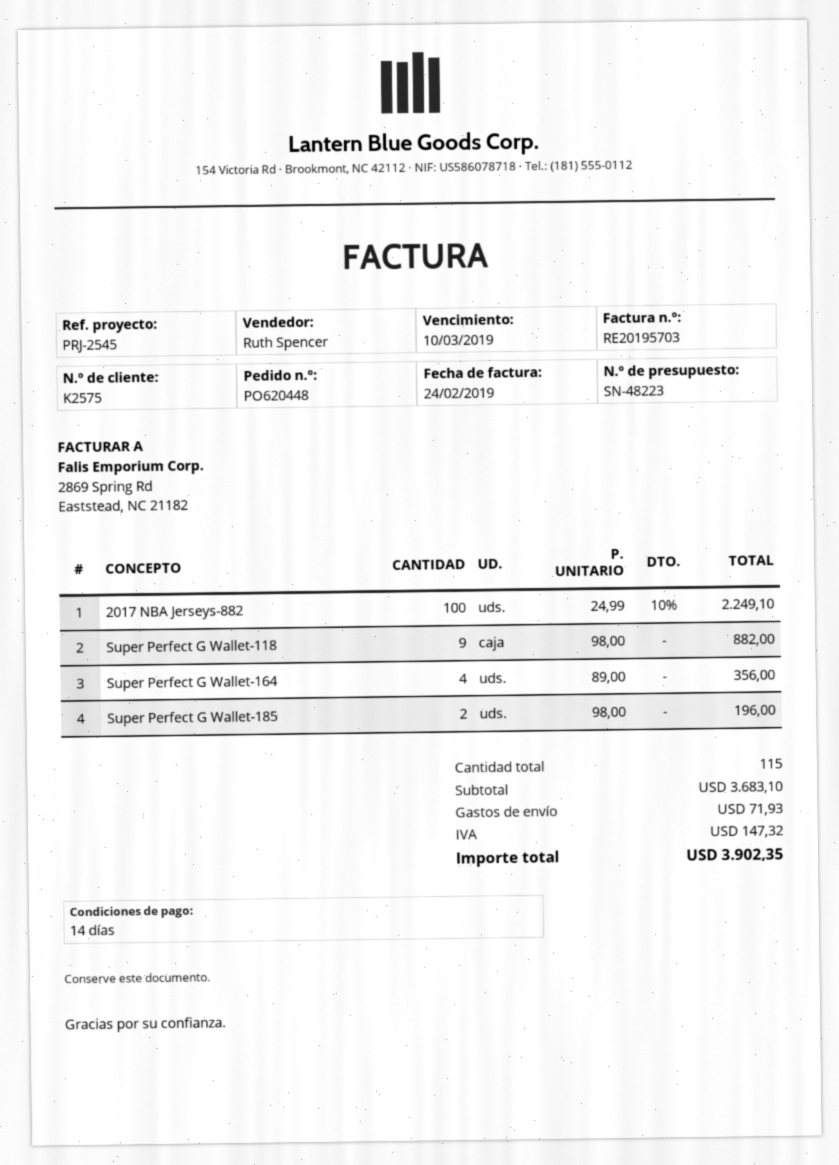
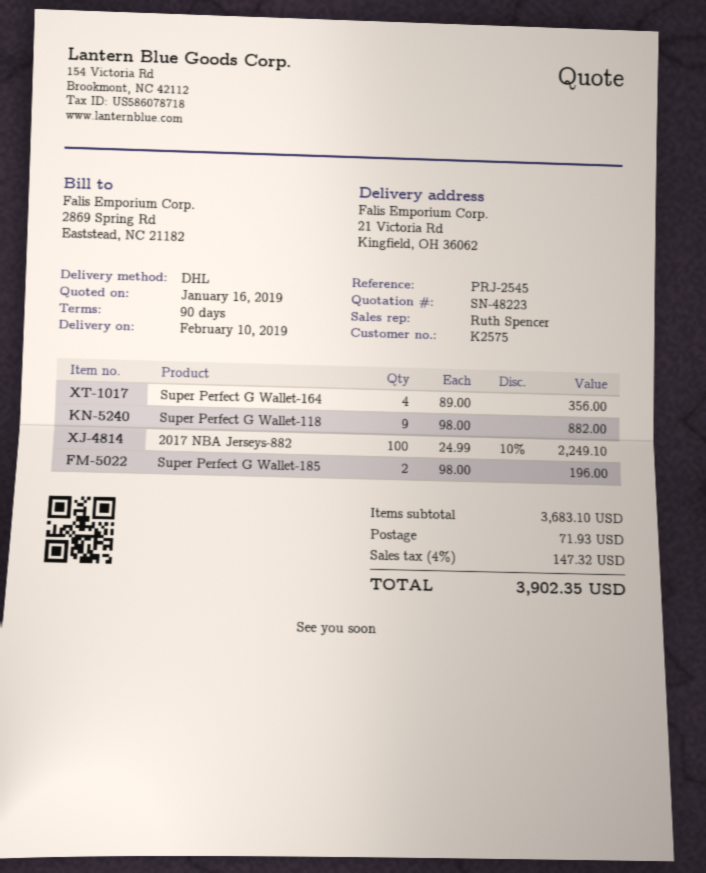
payment terms: 14 days -> 90 days

